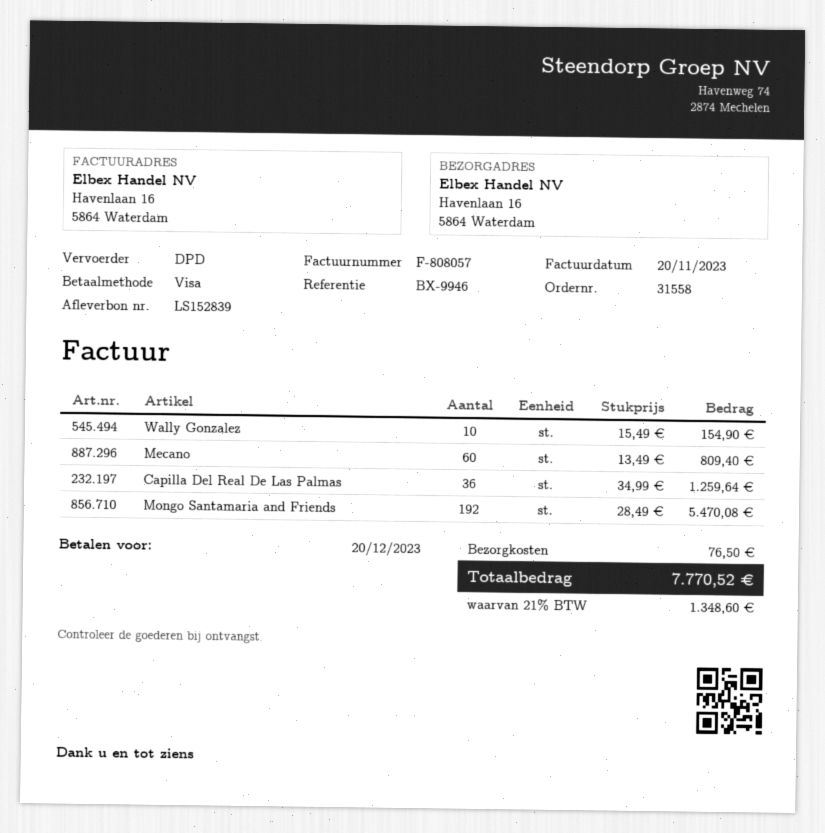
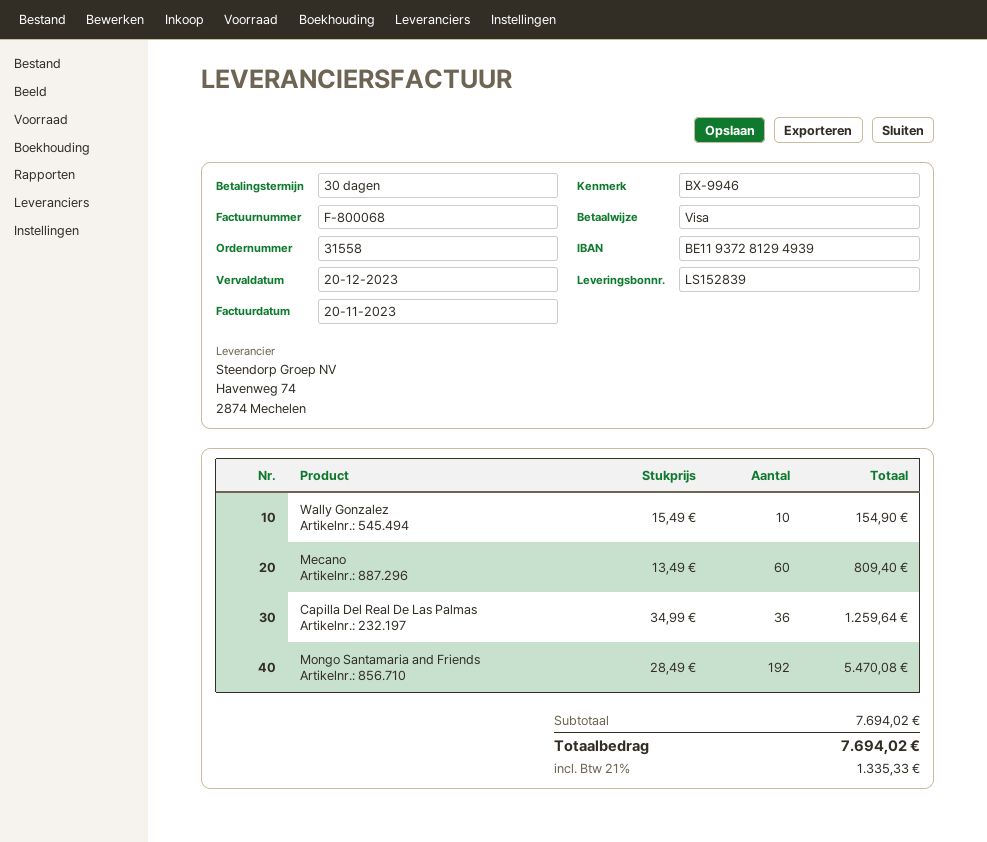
invoice number: F-808057 -> F-800068
shipping: 76.50 -> none
tax: 21% = 1348.60 -> 21% = 1335.33
total: 7770.52 -> 7694.02

